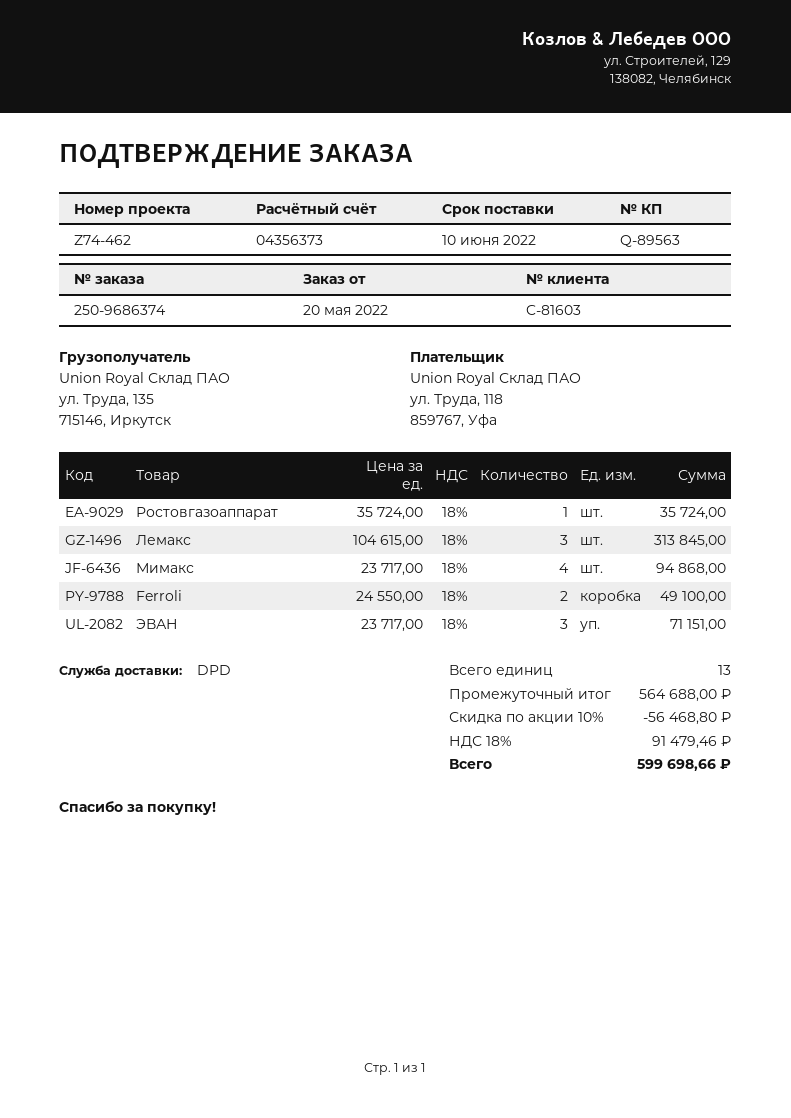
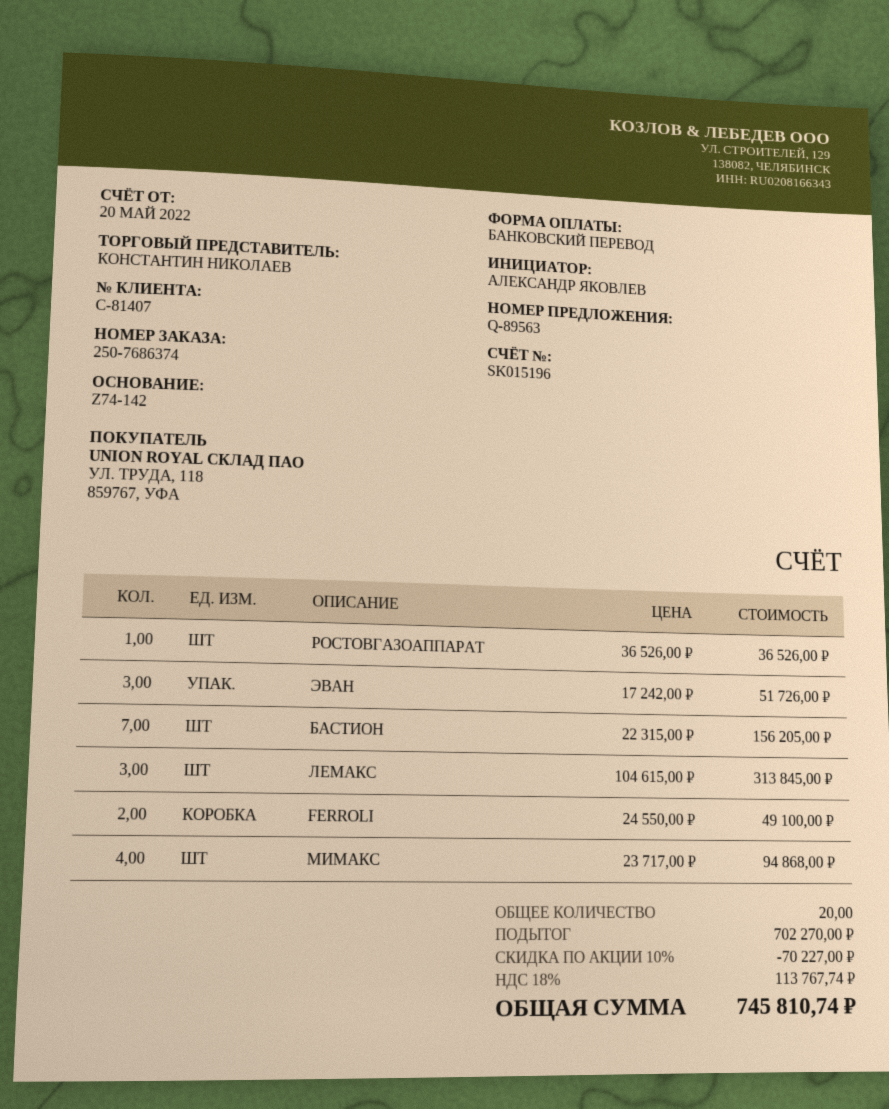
order number: 250-9686374 -> 250-7686374
customer number: C-81603 -> C-81407
reference: Z74-462 -> Z74-142
Ростовгазоаппарат: 1 x 35724.00 = 35724.00 -> 1 x 36526.00 = 36526.00
ЭВАН: 3 x 23717.00 = 71151.00 -> 3 x 17242.00 = 51726.00
БАСТИОН: none -> 7 x 22315.00 = 156205.00
total quantity: 13 -> 20
subtotal: 564688.00 -> 702270.00
discount: 10% = 56468.80 -> 10% = 70227.00
tax: 18% = 91479.46 -> 18% = 113767.74
total: 599698.66 -> 745810.74

